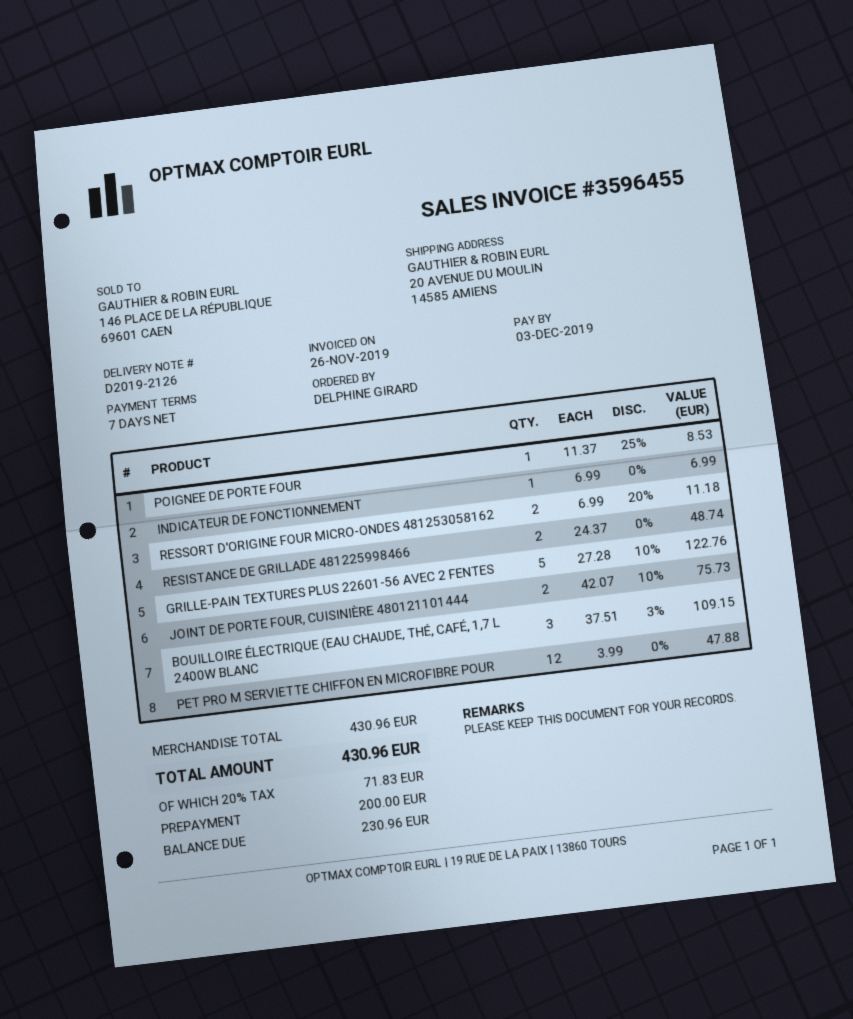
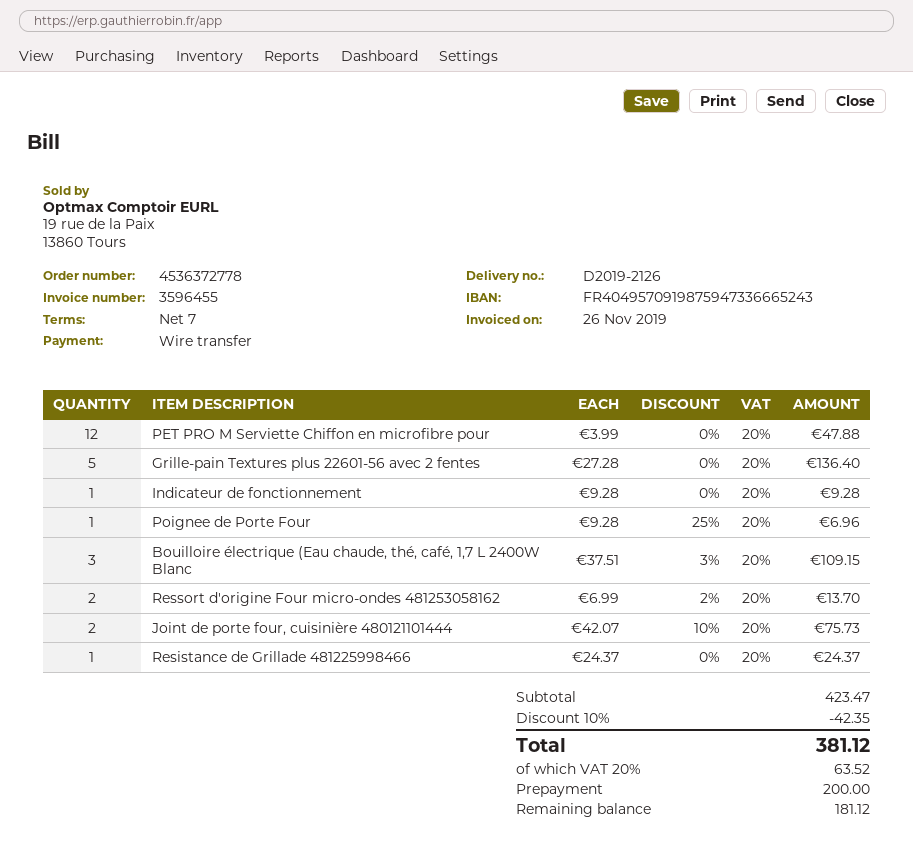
POIGNEE DE PORTE FOUR: 1 x 11.37 - 25% = 8.53 -> 1 x 9.28 - 25% = 6.96
INDICATEUR DE FONCTIONNEMENT: 1 x 6.99 = 6.99 -> 1 x 9.28 = 9.28
RESSORT D'ORIGINE FOUR MICRO-ONDES 481253058162: 2 x 6.99 - 20% = 11.18 -> 2 x 6.99 - 2% = 13.70
RESISTANCE DE GRILLADE 481225998466: 2 x 24.37 = 48.74 -> 1 x 24.37 = 24.37
GRILLE-PAIN TEXTURES PLUS 22601-56 AVEC 2 FENTES: 5 x 27.28 - 10% = 122.76 -> 5 x 27.28 = 136.40
subtotal: 430.96 -> 423.47
discount: none -> 10% = 42.35
tax: 20% = 71.83 -> 20% = 63.52
total: 430.96 -> 381.12
balance: 230.96 -> 181.12

